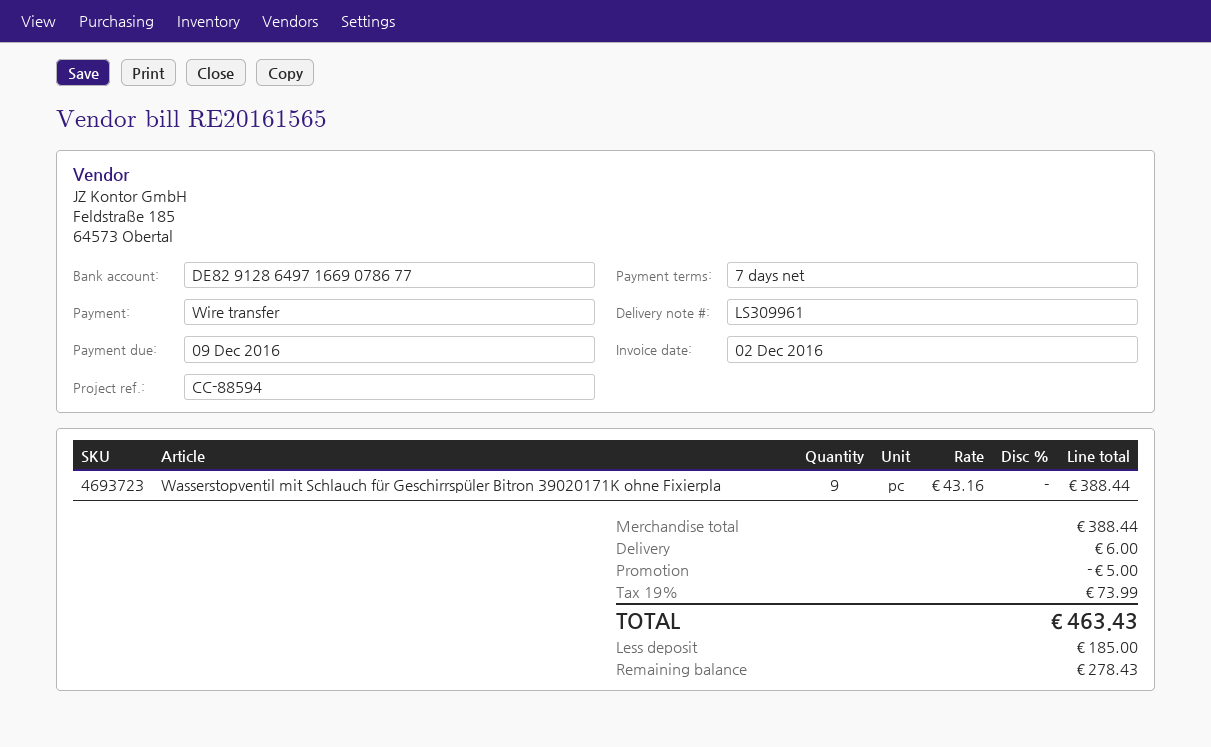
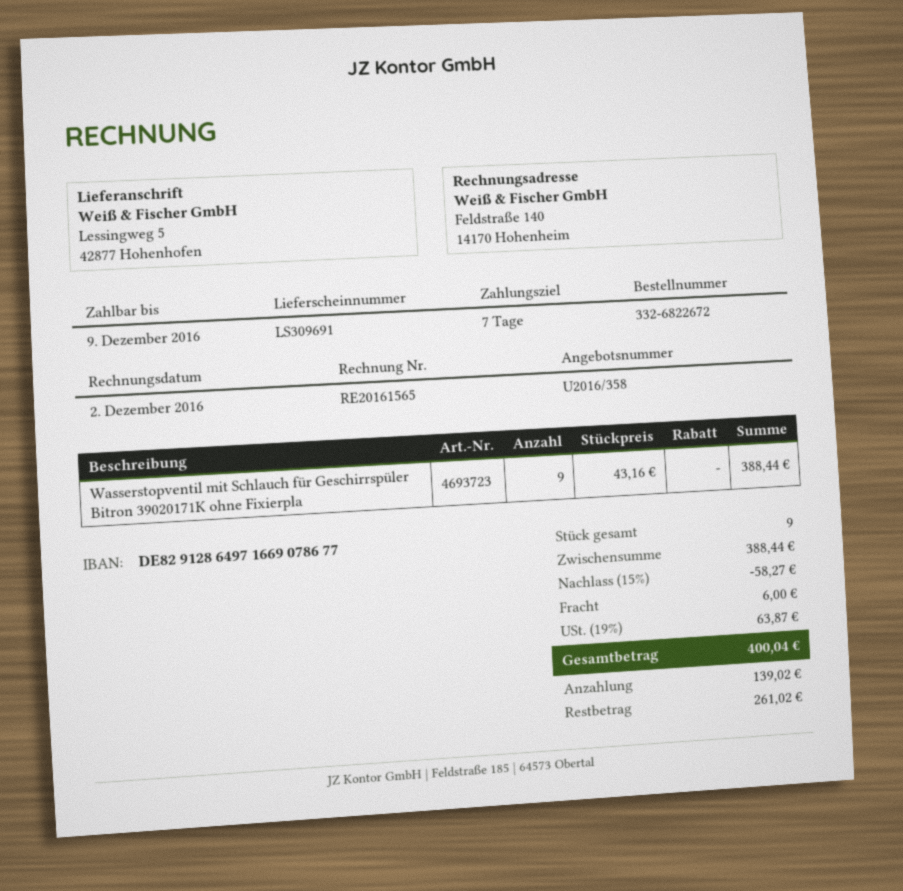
delivery note number: LS309961 -> LS309691
discount: 5.00 -> 58.27
tax: 19% = 73.99 -> 19% = 63.87
total: 463.43 -> 400.04
deposit: 185.00 -> 139.02
balance: 278.43 -> 261.02

